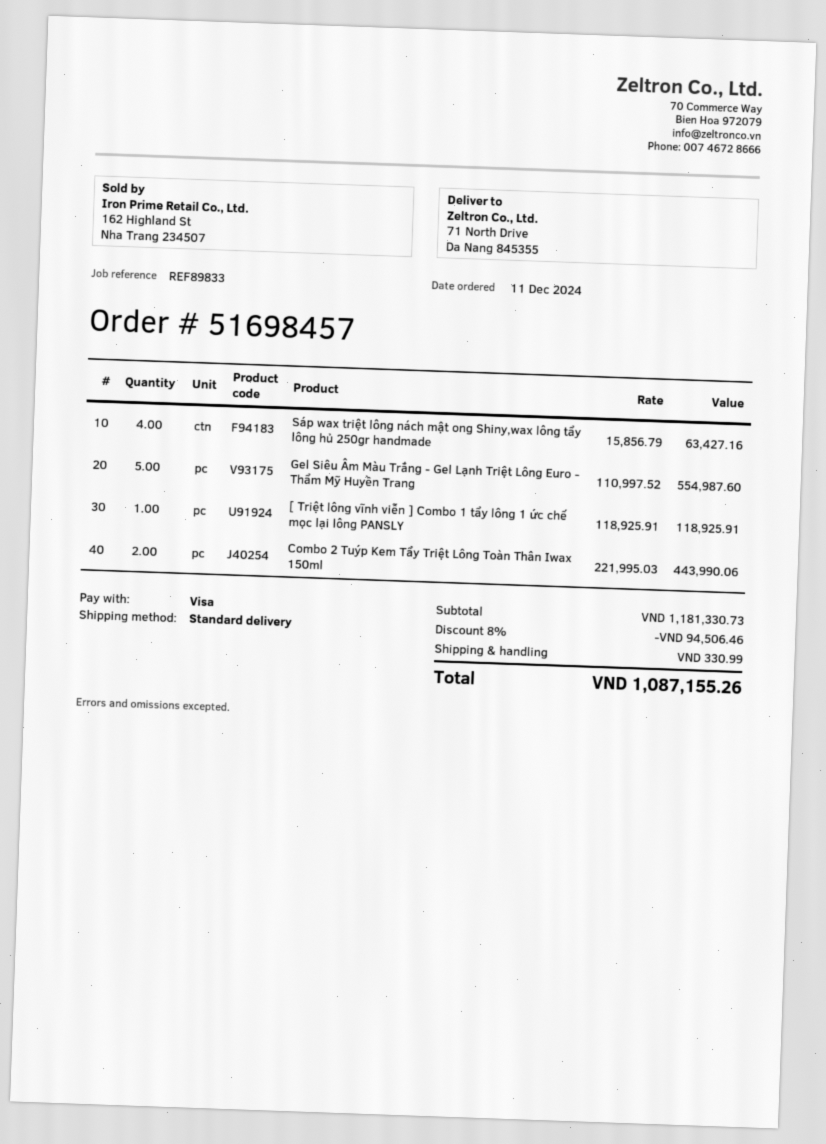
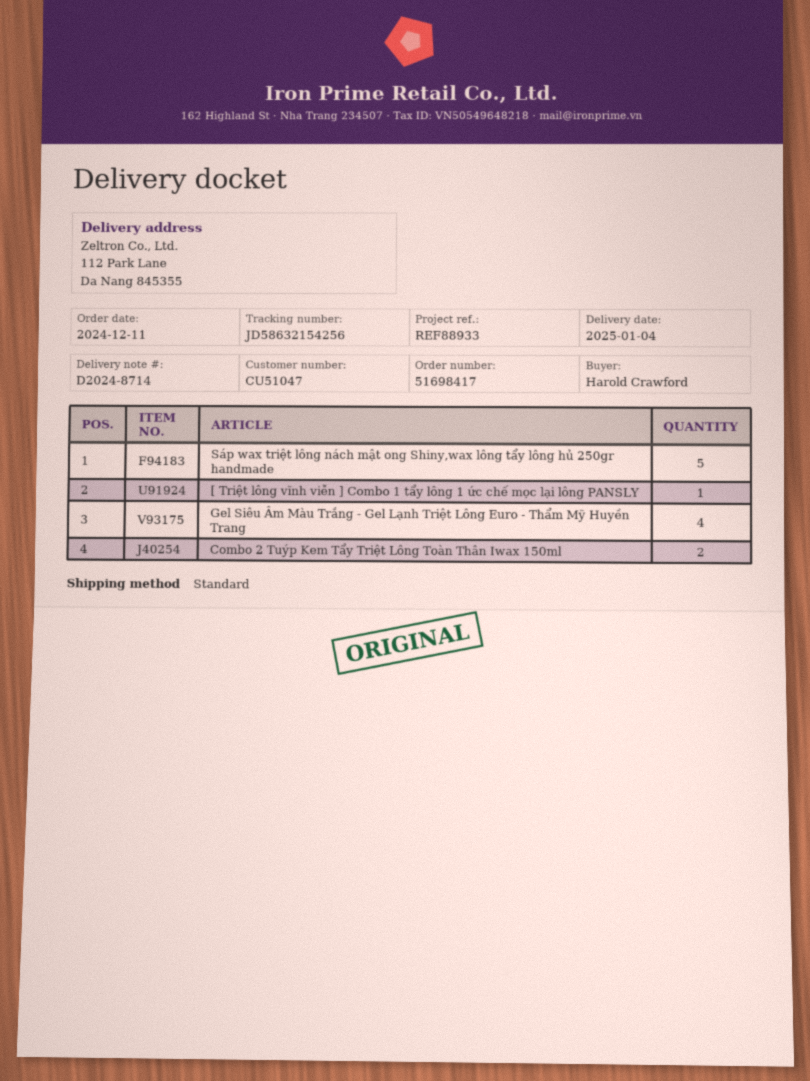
order number: 51698457 -> 51698417
reference: REF89833 -> REF88933
ship to: 71 North Drive, Da Nang 845355 -> 112 Park Lane, Da Nang 845355
Sáp wax triệt lông nách mật ong Shiny,wax lông tẩy lông hủ 250gr handmade: 4 -> 5
Gel Siêu Âm Màu Trắng - Gel Lạnh Triệt Lông Euro - Thẩm Mỹ Huyền Trang: 5 -> 4

